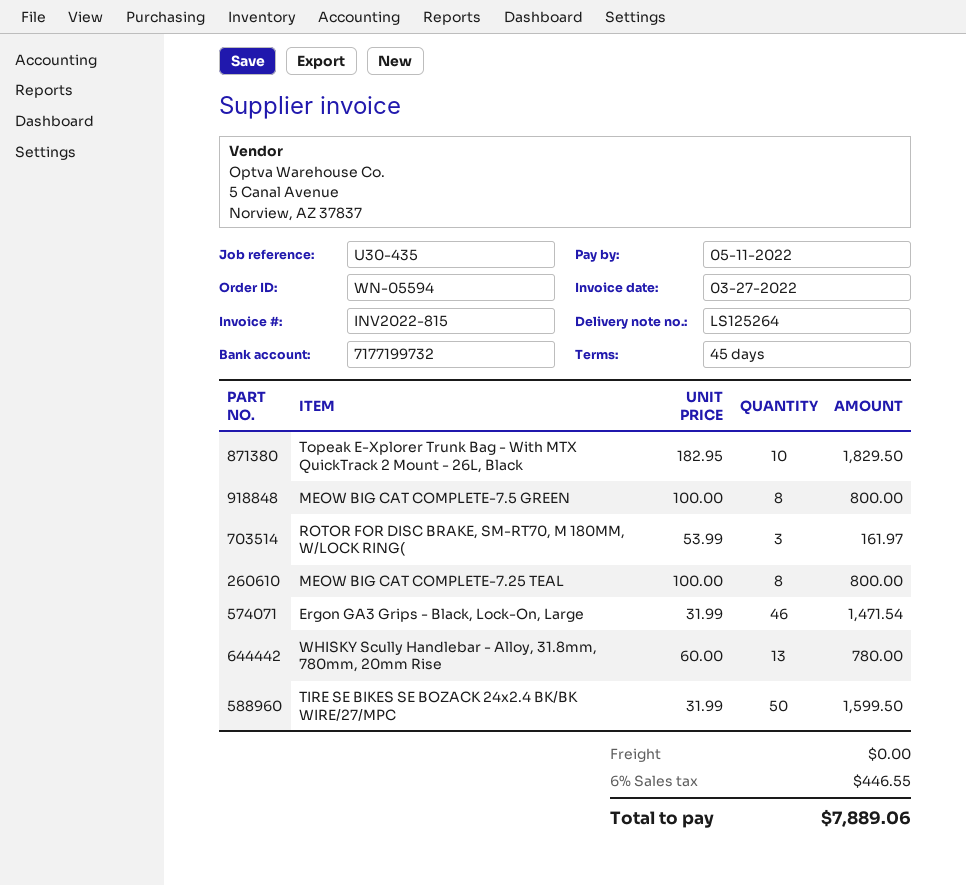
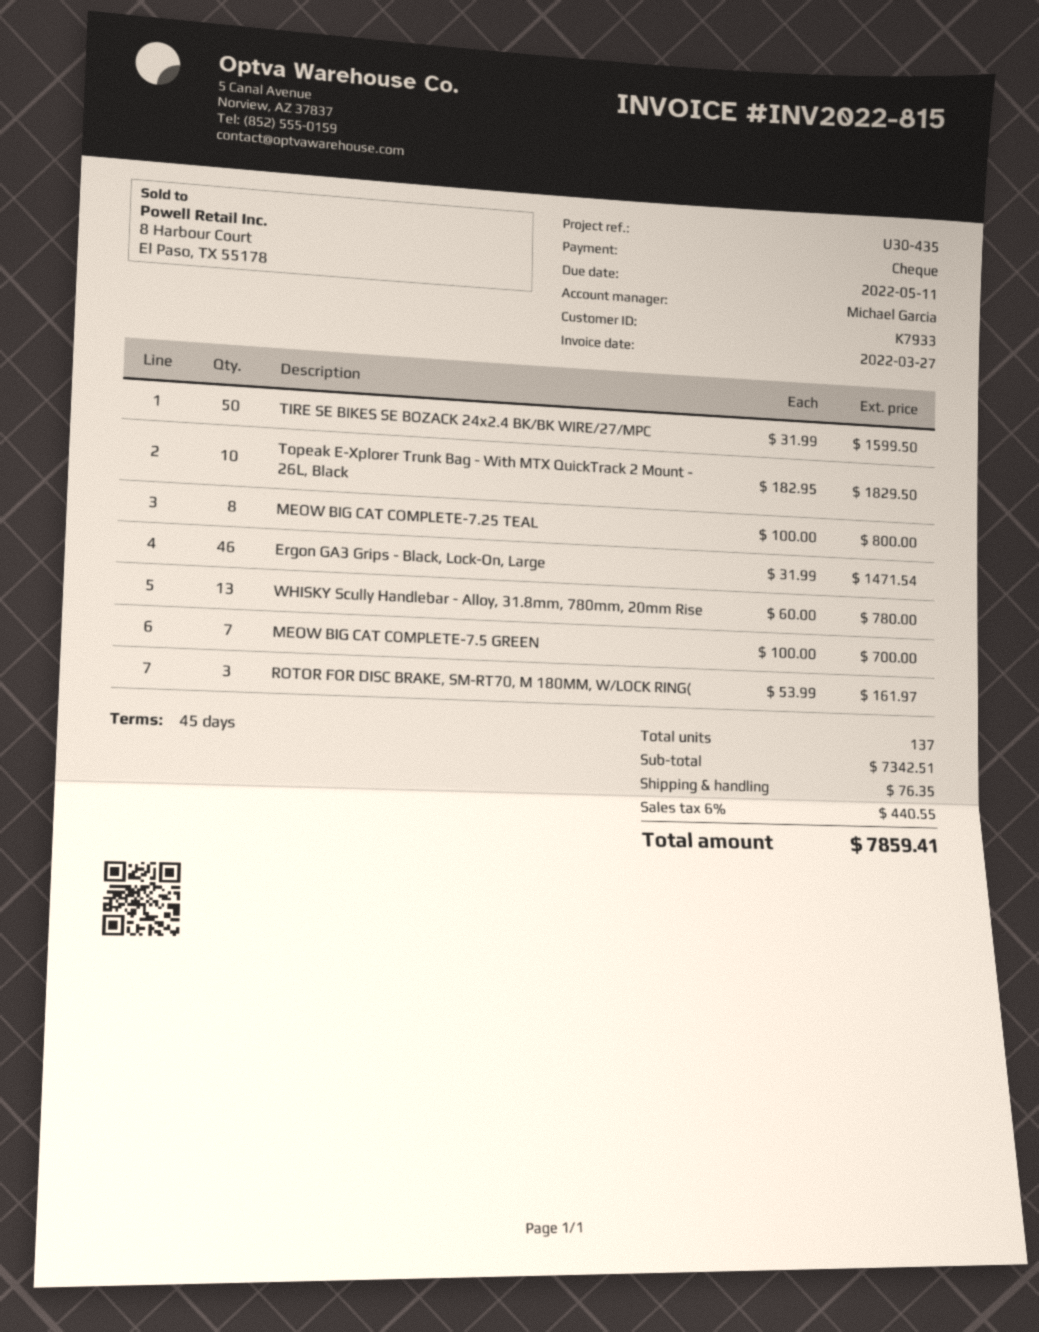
MEOW BIG CAT COMPLETE-7.5 GREEN: 8 x 100.00 = 800.00 -> 7 x 100.00 = 700.00
shipping: 0.00 -> 76.35
tax: 6% = 446.55 -> 6% = 440.55
total: 7889.06 -> 7859.41

